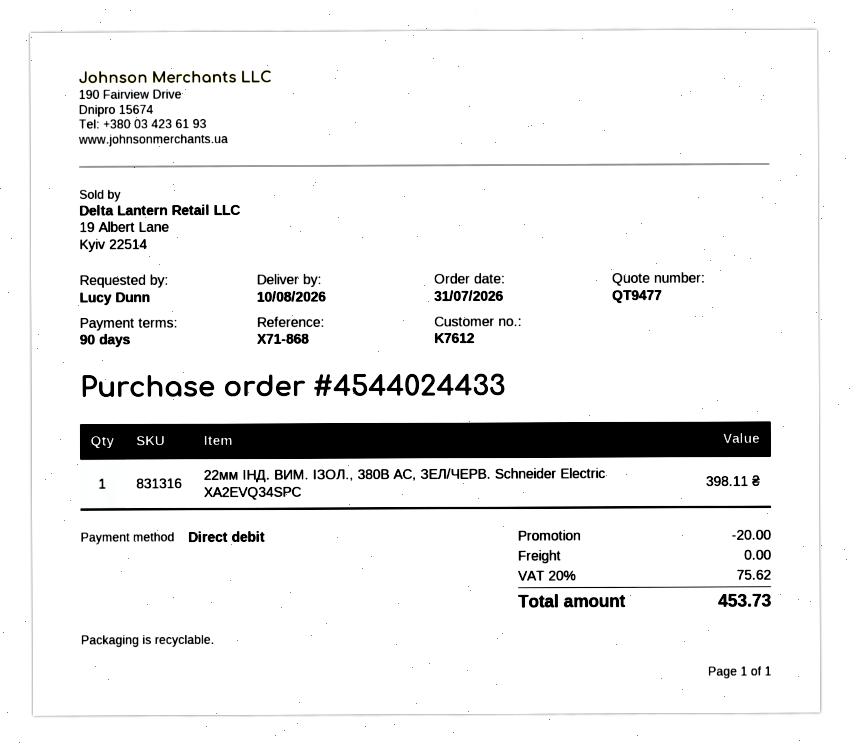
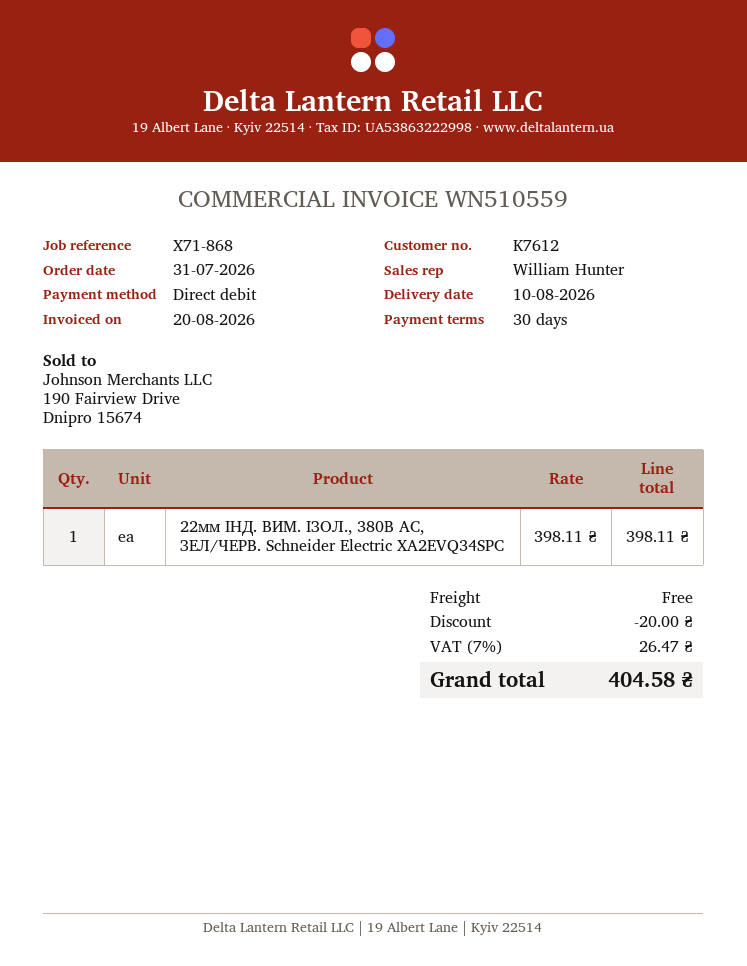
payment terms: 90 days -> 30 days
tax: 20% = 75.62 -> 7% = 26.47
total: 453.73 -> 404.58

